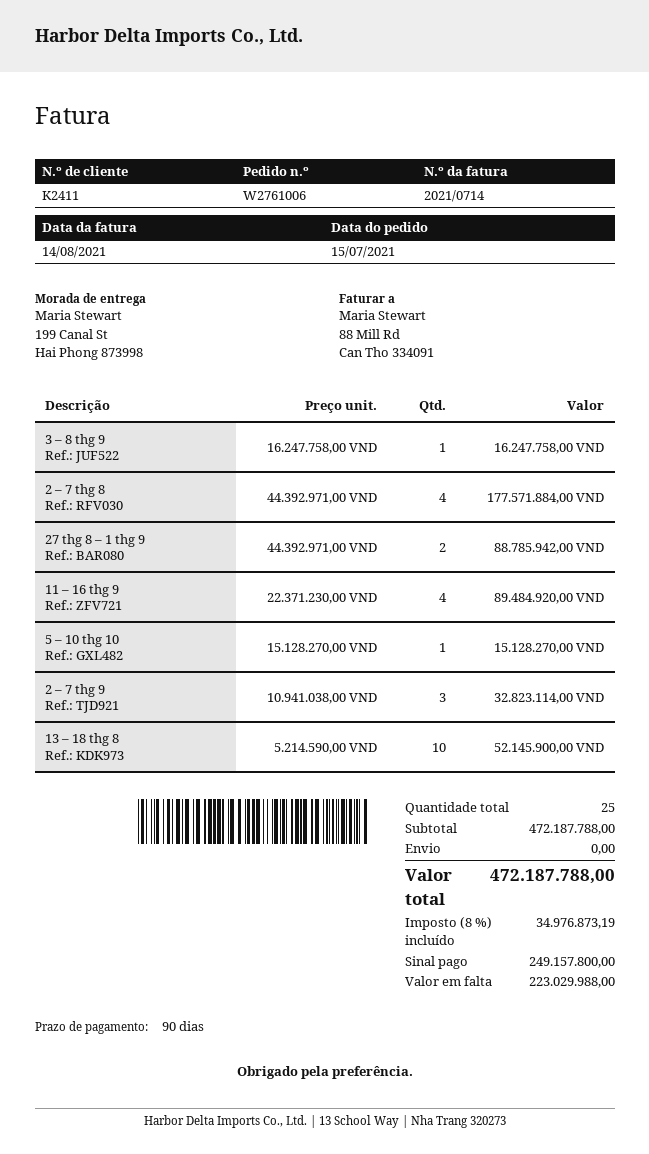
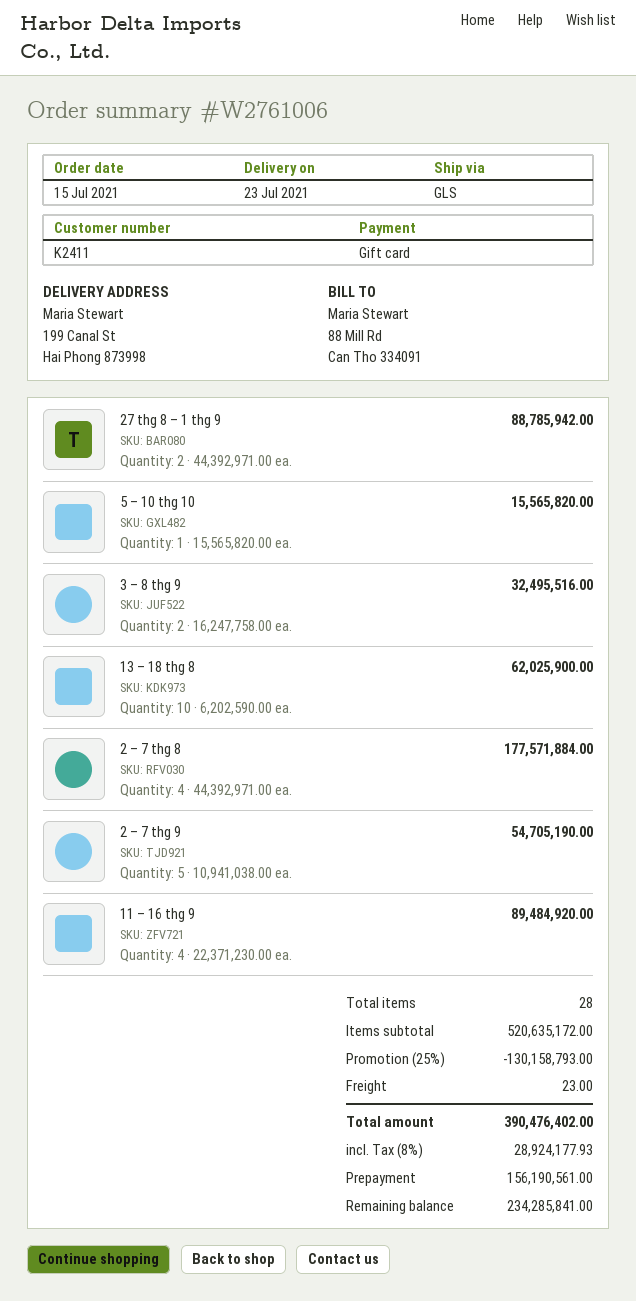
3 – 8 thg 9: 1 x 16247758.00 = 16247758.00 -> 2 x 16247758.00 = 32495516.00
5 – 10 thg 10: 1 x 15128270.00 = 15128270.00 -> 1 x 15565820.00 = 15565820.00
2 – 7 thg 9: 3 x 10941038.00 = 32823114.00 -> 5 x 10941038.00 = 54705190.00
13 – 18 thg 8: 10 x 5214590.00 = 52145900.00 -> 10 x 6202590.00 = 62025900.00
total quantity: 25 -> 28
subtotal: 472187788.00 -> 520635172.00
discount: none -> 25% = 130158793.00
shipping: 0.00 -> 23.00
tax: 8% = 34976873.19 -> 8% = 28924177.93
total: 472187788.00 -> 390476402.00
deposit: 249157800.00 -> 156190561.00
balance: 223029988.00 -> 234285841.00

